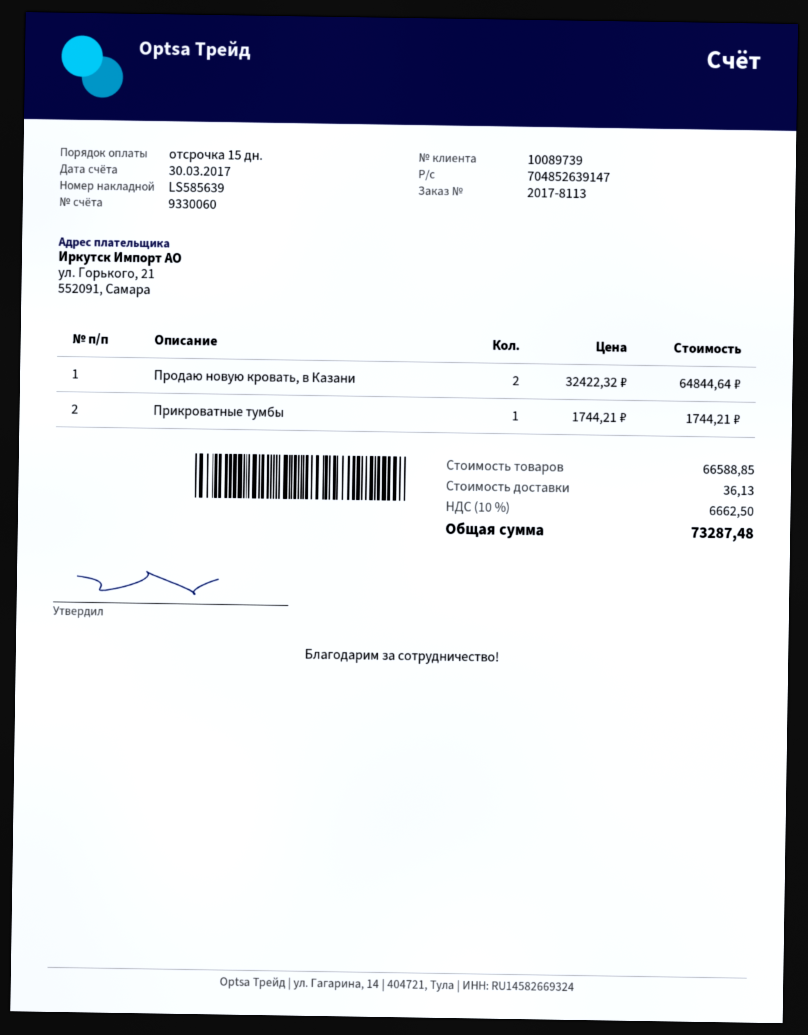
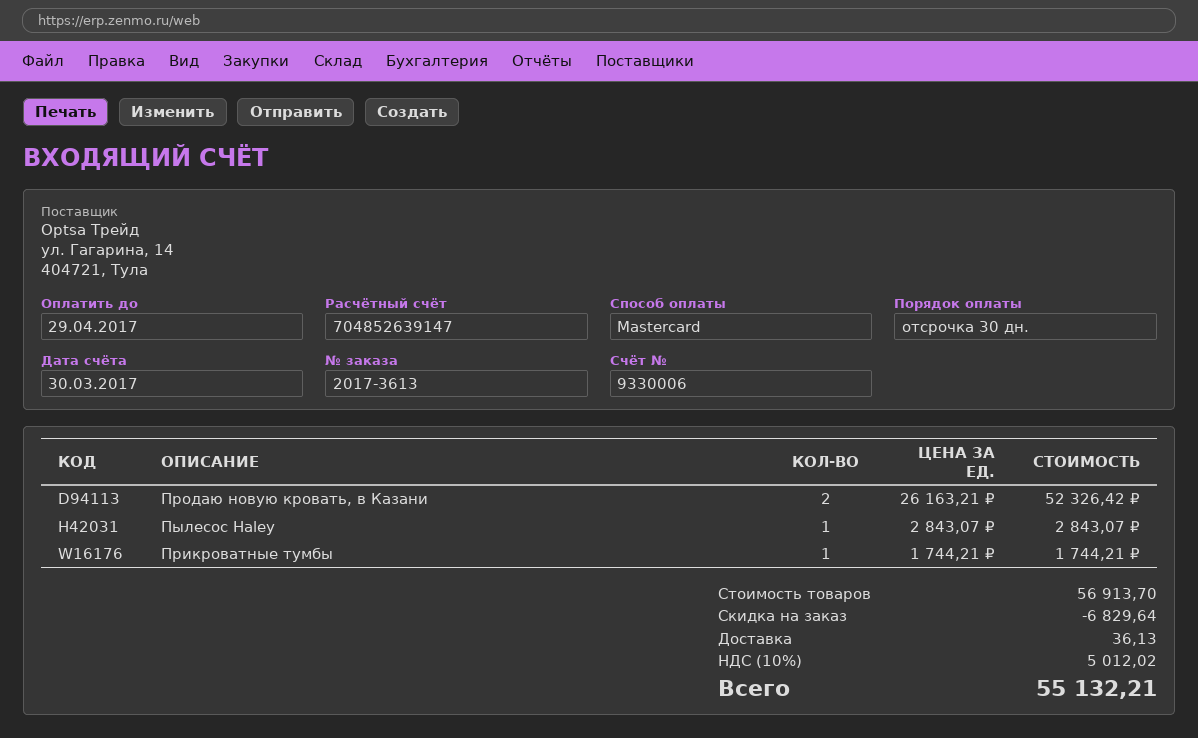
order number: 2017-8113 -> 2017-3613
invoice number: 9330060 -> 9330006
payment terms: 15 days -> 30 days
Продаю новую кровать, в Казани: 2 x 32422.32 = 64844.64 -> 2 x 26163.21 = 52326.42
Пылесос Haley: none -> 1 x 2843.07 = 2843.07
subtotal: 66588.85 -> 56913.70
discount: none -> 6829.64
tax: 10% = 6662.50 -> 10% = 5012.02
total: 73287.48 -> 55132.21

